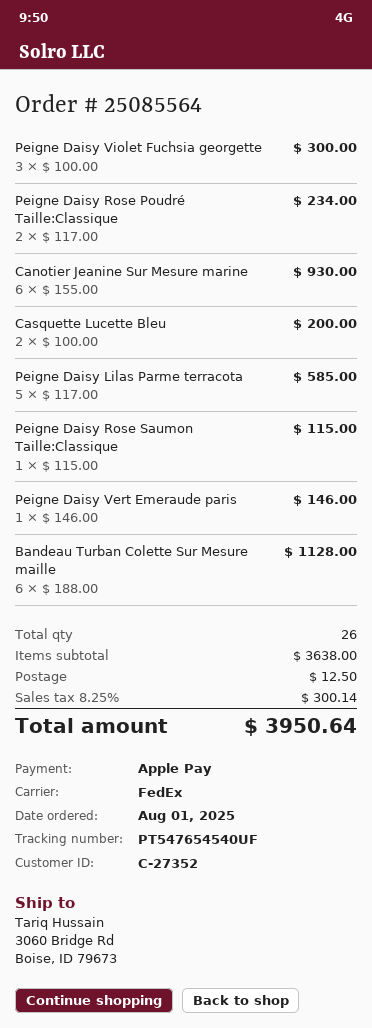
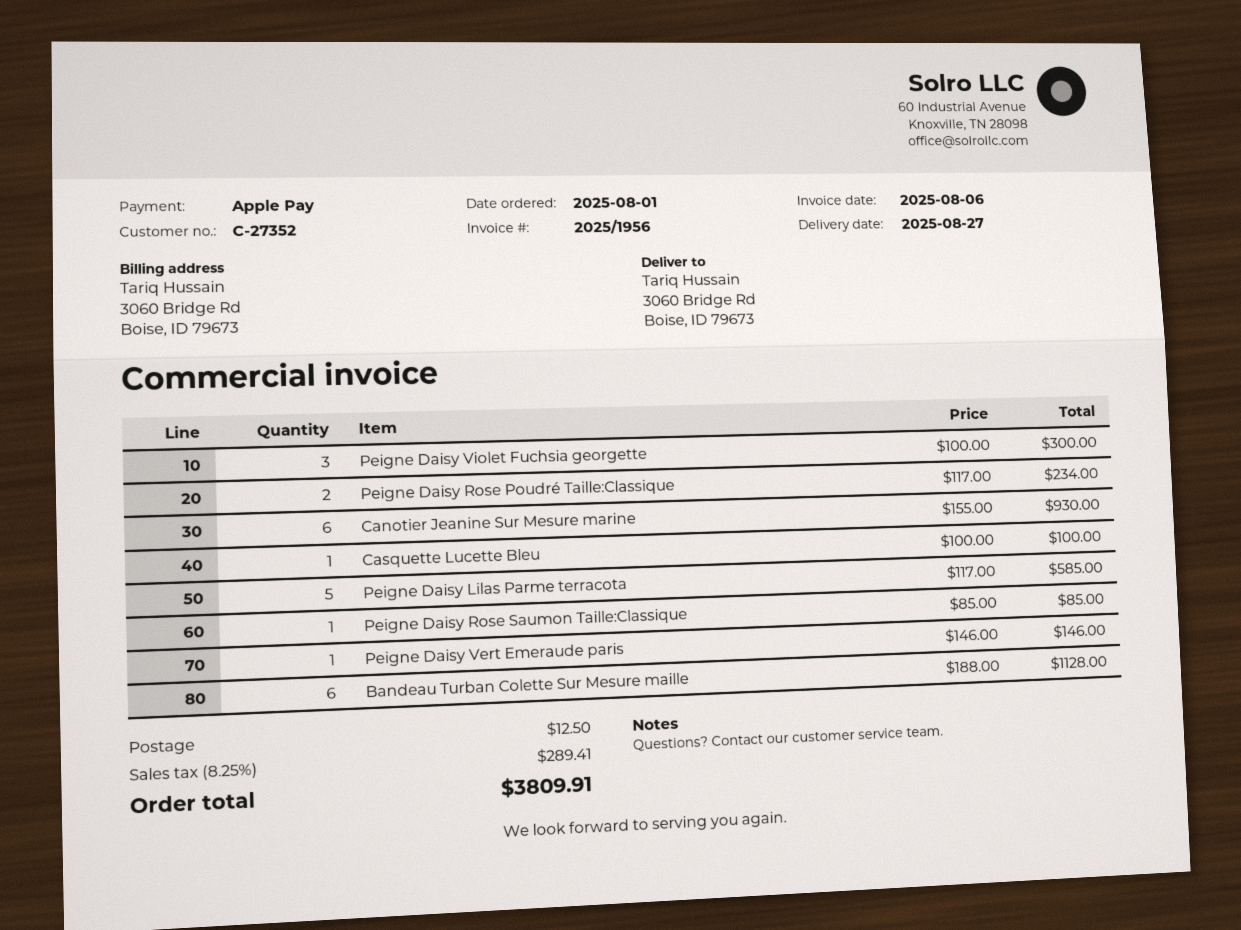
Casquette Lucette Bleu: 2 x 100.00 = 200.00 -> 1 x 100.00 = 100.00
Peigne Daisy Rose Saumon Taille:Classique: 1 x 115.00 = 115.00 -> 1 x 85.00 = 85.00
tax: 8.25% = 300.14 -> 8.25% = 289.41
total: 3950.64 -> 3809.91

